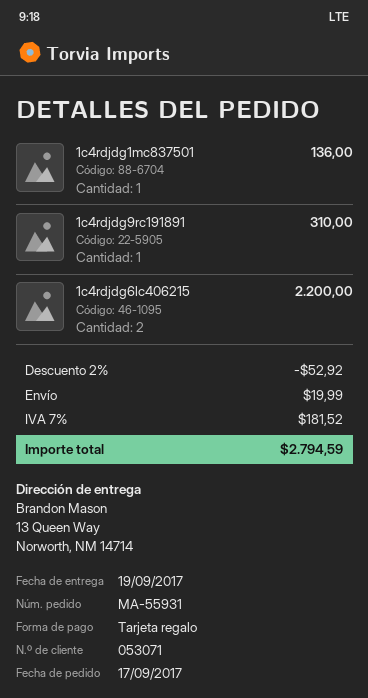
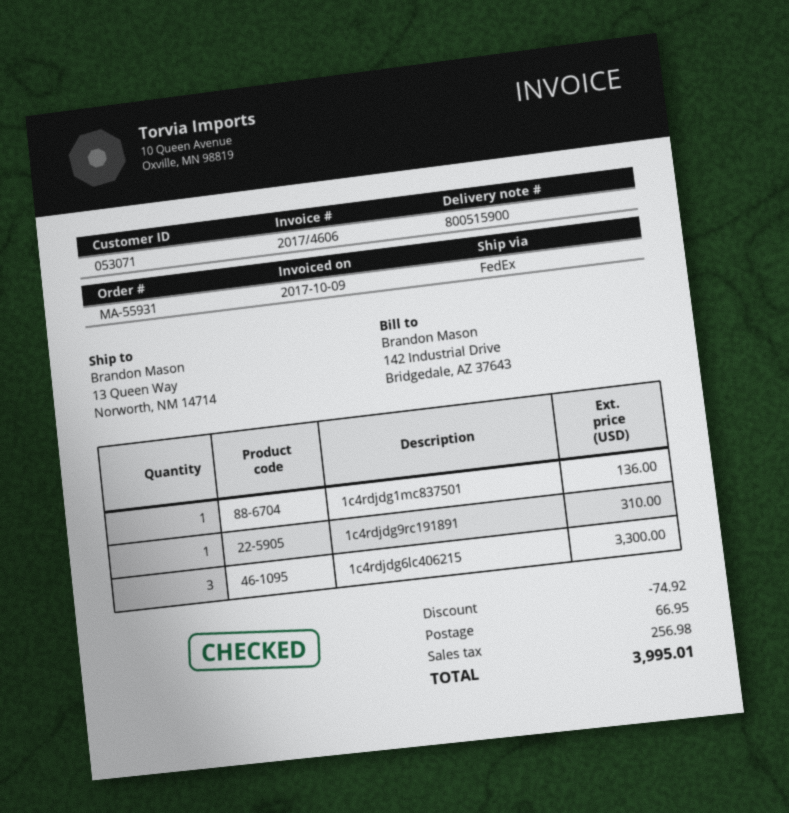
1c4rdjdg6lc406215: 2 for 2200.00 -> 3 for 3300.00
discount: 52.92 -> 74.92
shipping: 19.99 -> 66.95
tax: 181.52 -> 256.98
total: 2794.59 -> 3995.01

